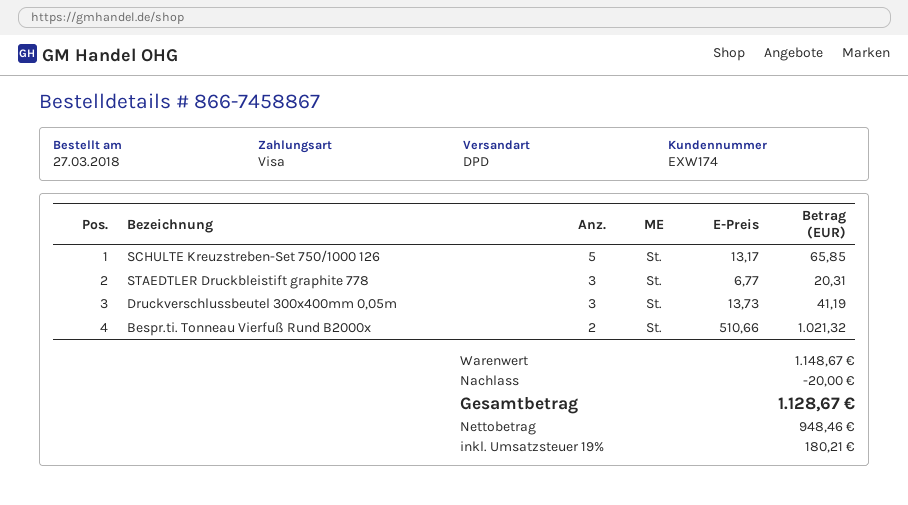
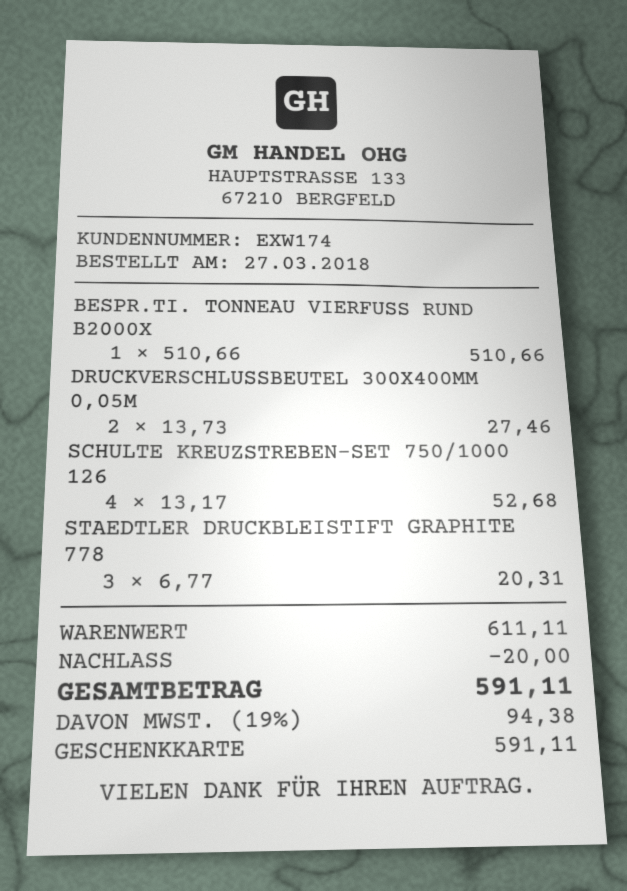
payment method: Visa -> gift card
SCHULTE Kreuzstreben-Set 750/1000 126: 5 x 13.17 = 65.85 -> 4 x 13.17 = 52.68
Druckverschlussbeutel 300x400mm 0,05m: 3 x 13.73 = 41.19 -> 2 x 13.73 = 27.46
Bespr.ti. Tonneau Vierfuß Rund B2000x: 2 x 510.66 = 1021.32 -> 1 x 510.66 = 510.66
subtotal: 1148.67 -> 611.11
tax: 19% = 180.21 -> 19% = 94.38
total: 1128.67 -> 591.11

